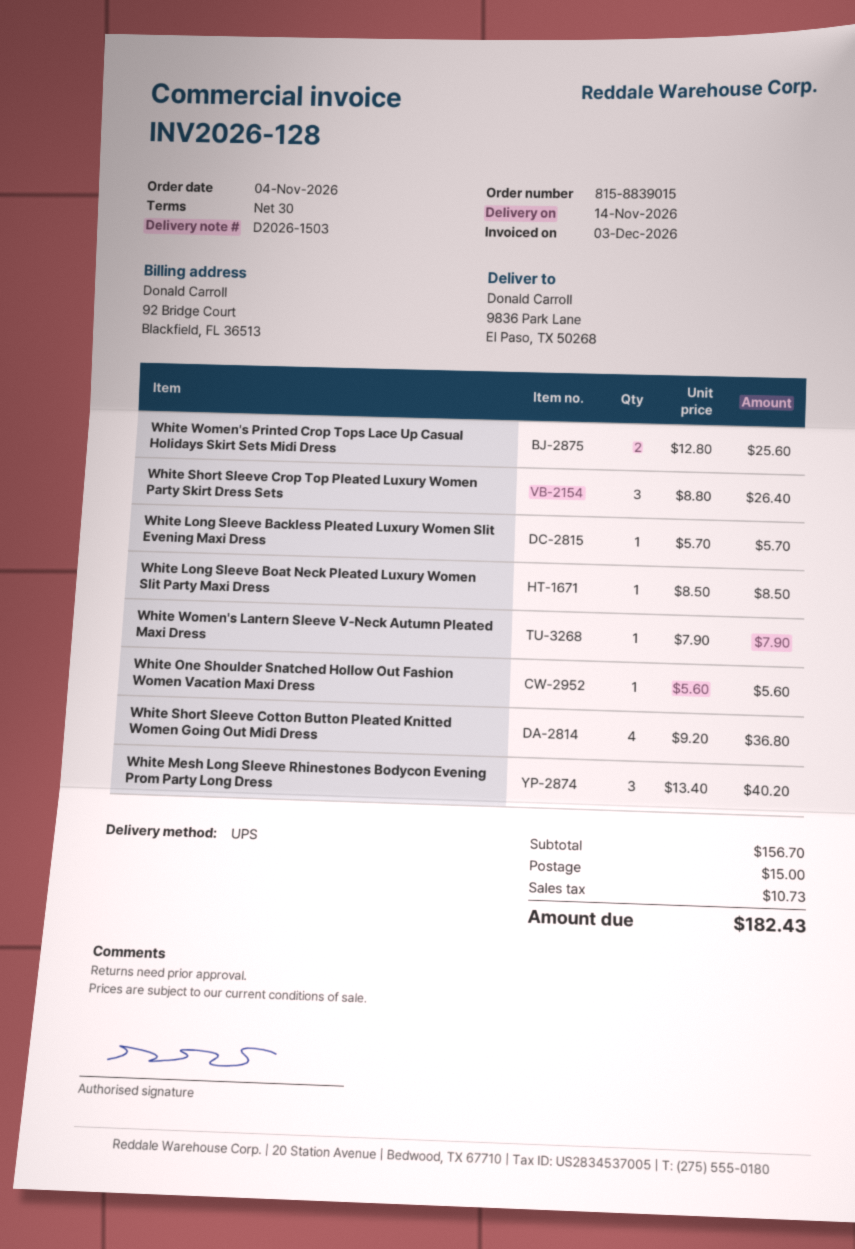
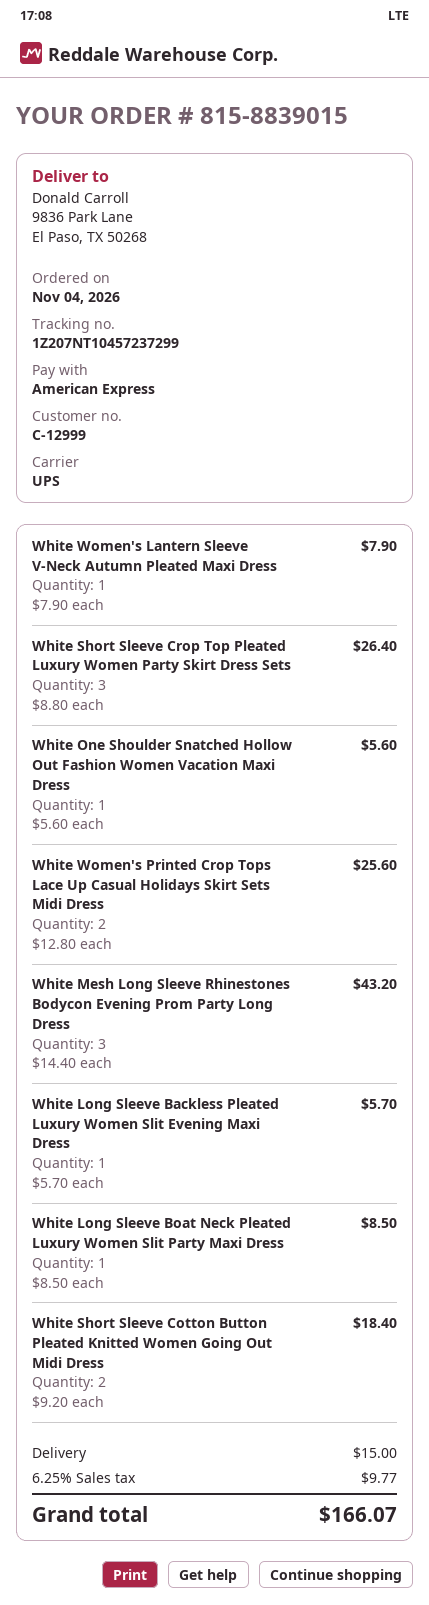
White Short Sleeve Cotton Button Pleated Knitted Women Going Out Midi Dress: 4 x 9.20 = 36.80 -> 2 x 9.20 = 18.40
White Mesh Long Sleeve Rhinestones Bodycon Evening Prom Party Long Dress: 3 x 13.40 = 40.20 -> 3 x 14.40 = 43.20
tax: 10.73 -> 9.77
total: 182.43 -> 166.07

